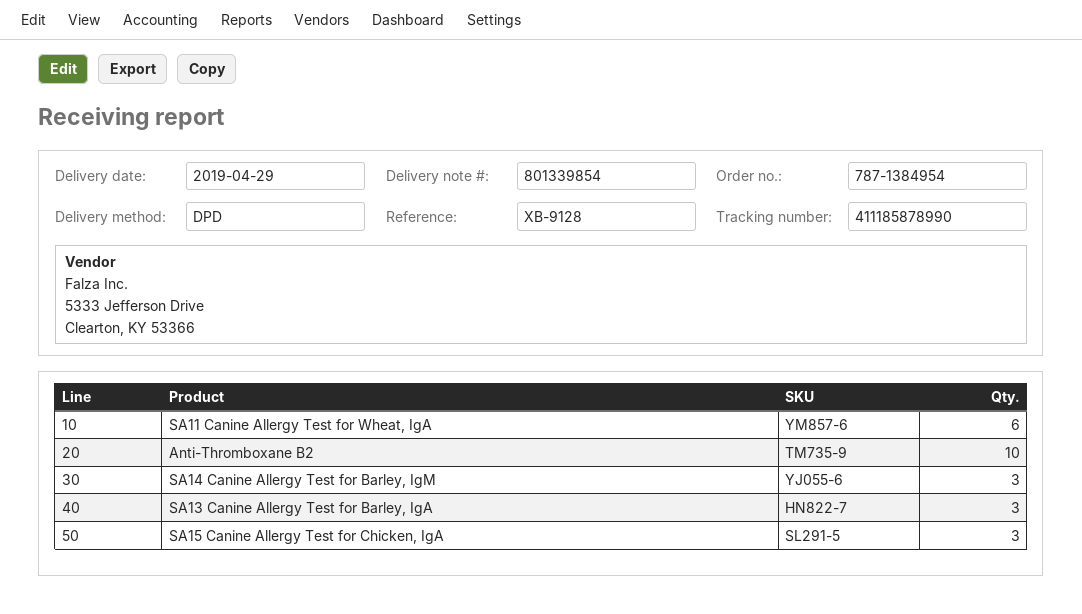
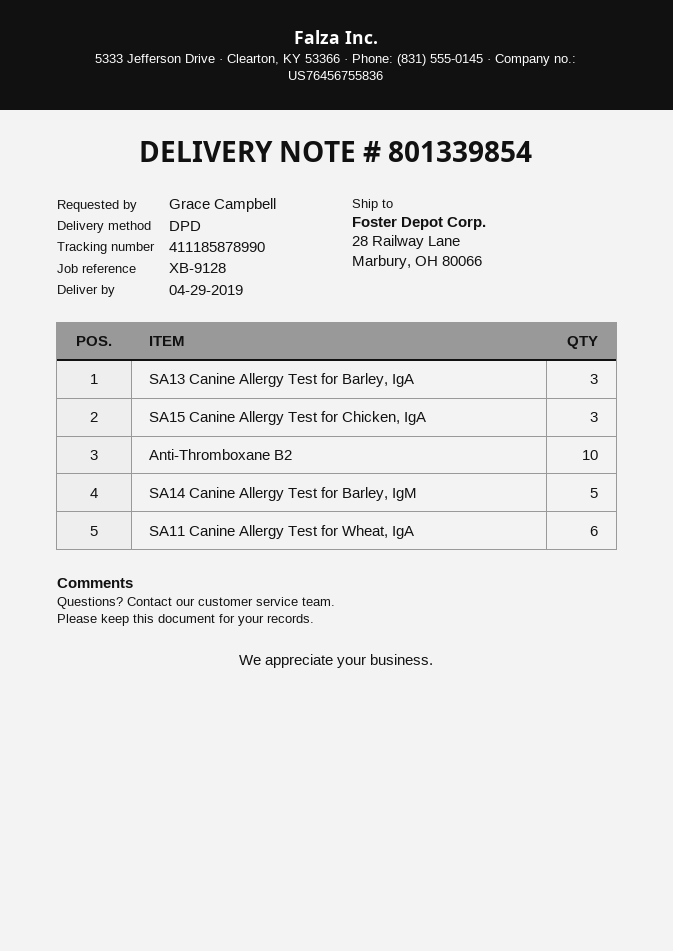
SA14 Canine Allergy Test for Barley, IgM: 3 -> 5

